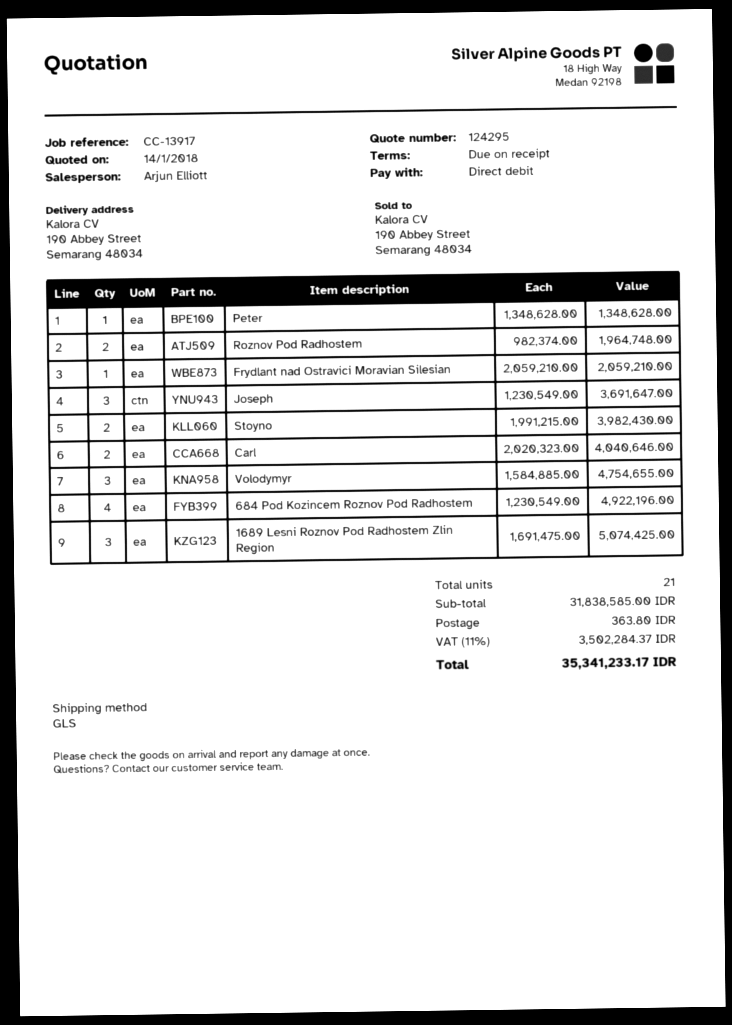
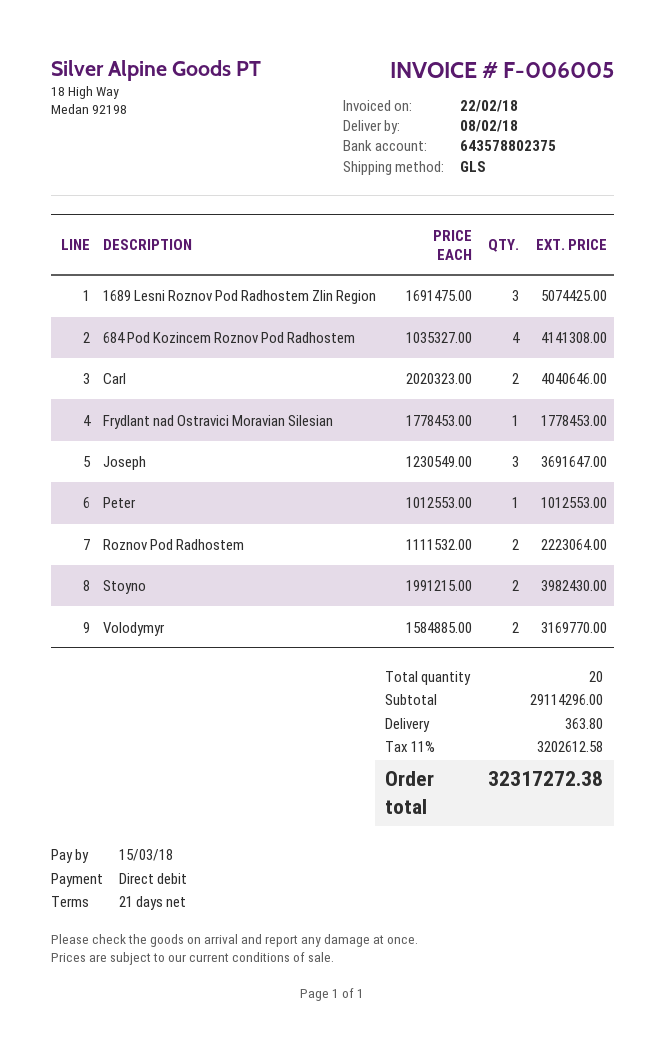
payment terms: on receipt -> 21 days
Peter: 1 x 1348628.00 = 1348628.00 -> 1 x 1012553.00 = 1012553.00
Roznov Pod Radhostem: 2 x 982374.00 = 1964748.00 -> 2 x 1111532.00 = 2223064.00
Frydlant nad Ostravici Moravian Silesian: 1 x 2059210.00 = 2059210.00 -> 1 x 1778453.00 = 1778453.00
Volodymyr: 3 x 1584885.00 = 4754655.00 -> 2 x 1584885.00 = 3169770.00
684 Pod Kozincem Roznov Pod Radhostem: 4 x 1230549.00 = 4922196.00 -> 4 x 1035327.00 = 4141308.00
total quantity: 21 -> 20
subtotal: 31838585.00 -> 29114296.00
tax: 11% = 3502284.37 -> 11% = 3202612.58
total: 35341233.17 -> 32317272.38

